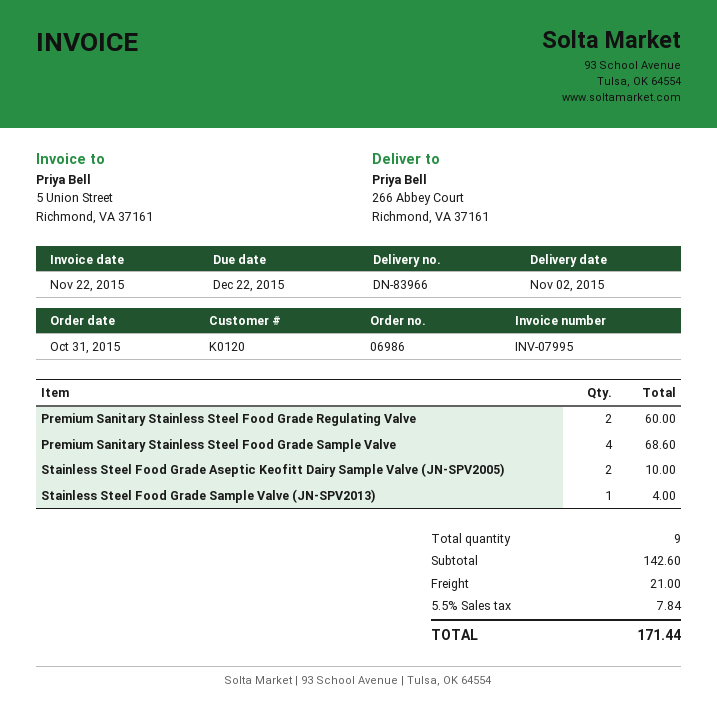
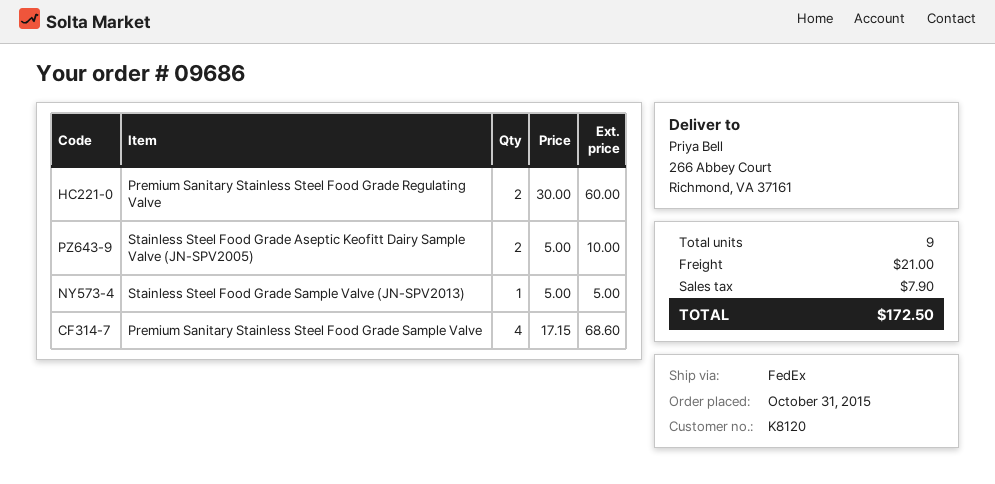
order number: 06986 -> 09686
customer number: K0120 -> K8120
Stainless Steel Food Grade Sample Valve (JN-SPV2013): 1 for 4.00 -> 1 for 5.00
tax: 7.84 -> 7.90
total: 171.44 -> 172.50

